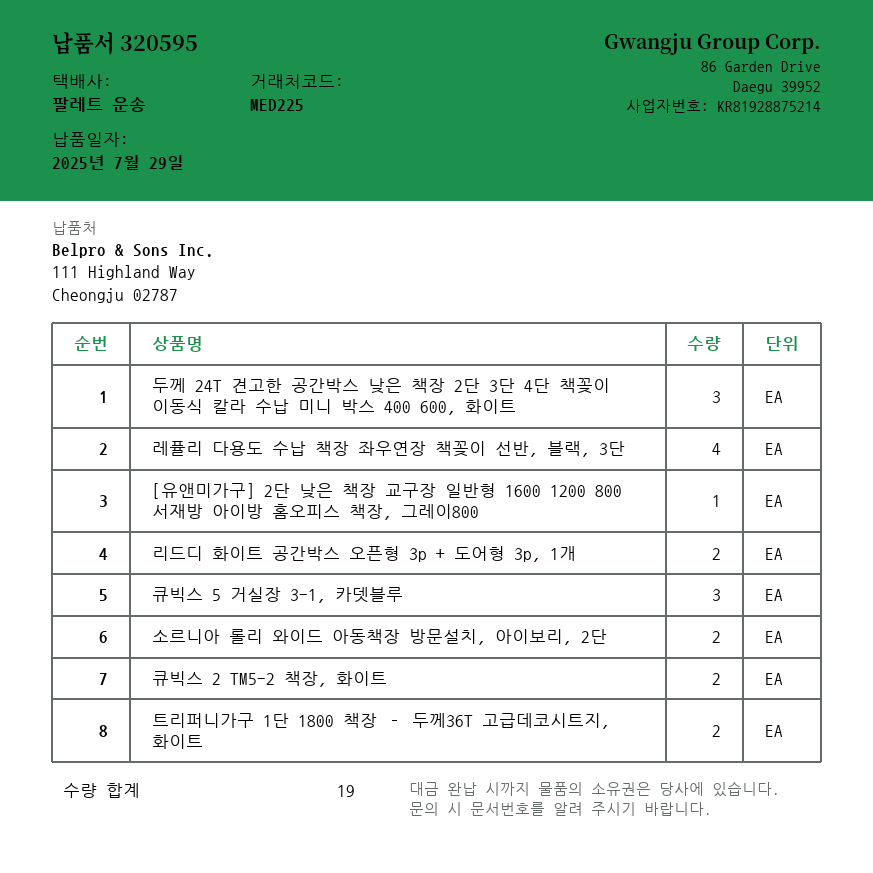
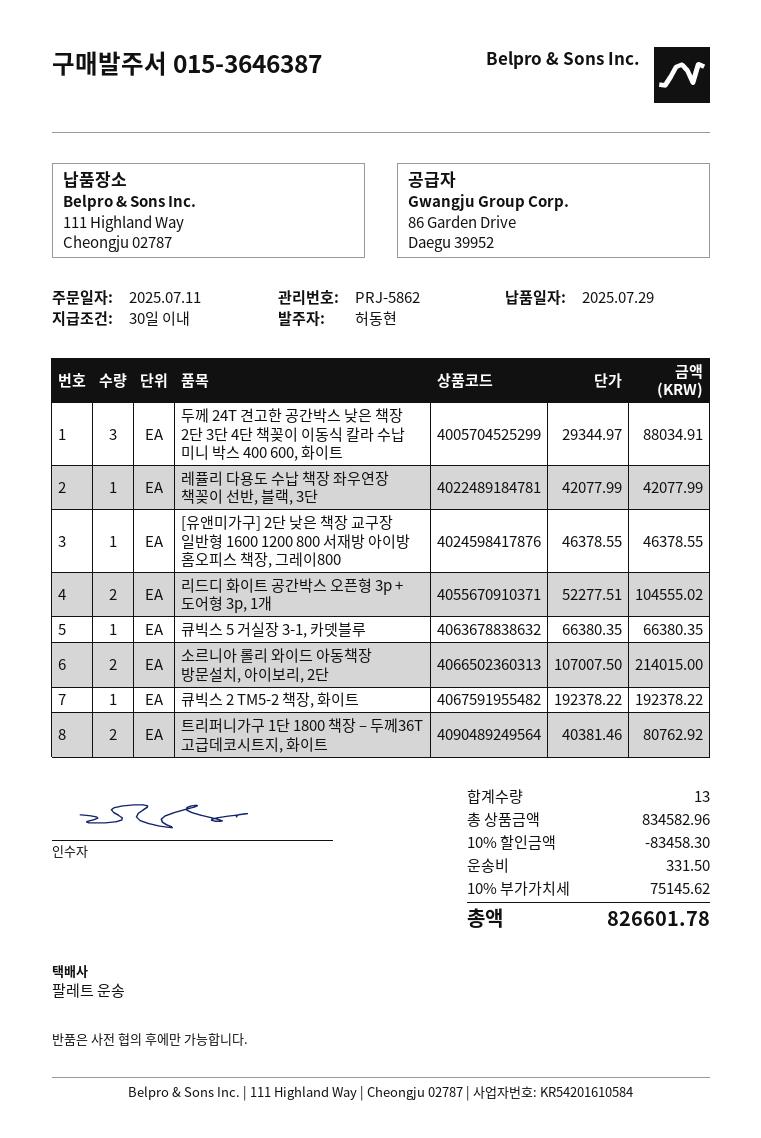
레퓰리 다용도 수납 책장 좌우연장 책꽂이 선반, 블랙, 3단: 4 -> 1
큐빅스 5 거실장 3-1, 카뎃블루: 3 -> 1
큐빅스 2 TM5-2 책장, 화이트: 2 -> 1
total quantity: 19 -> 13

